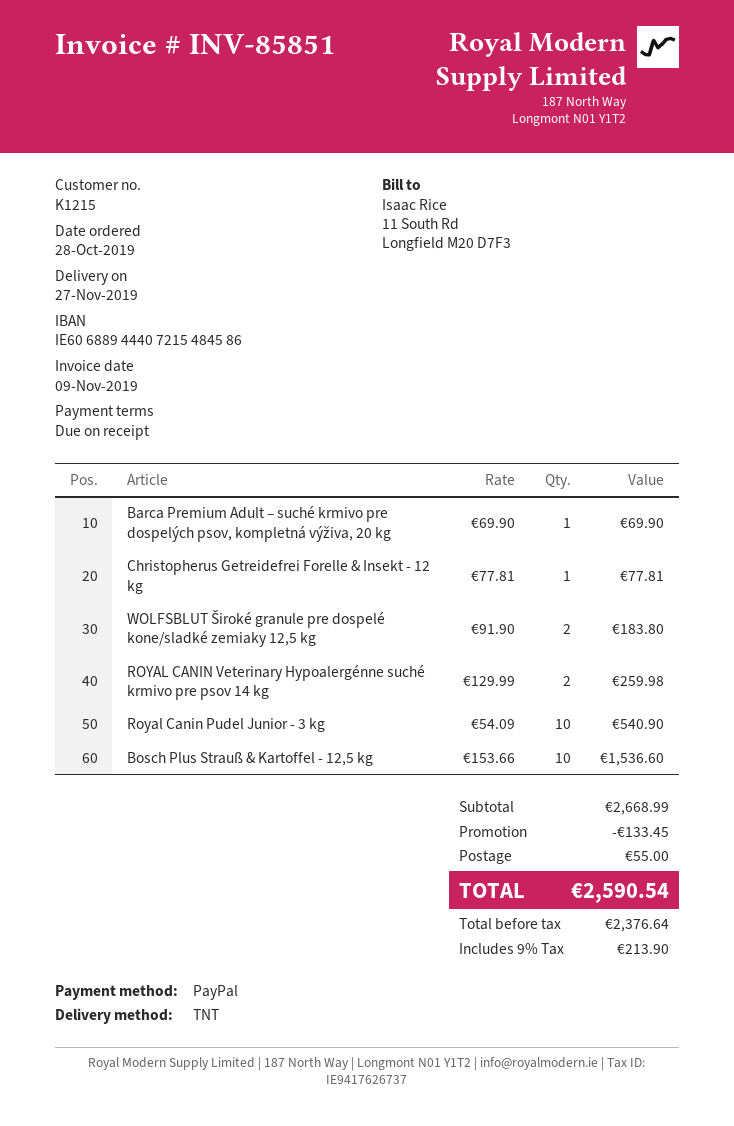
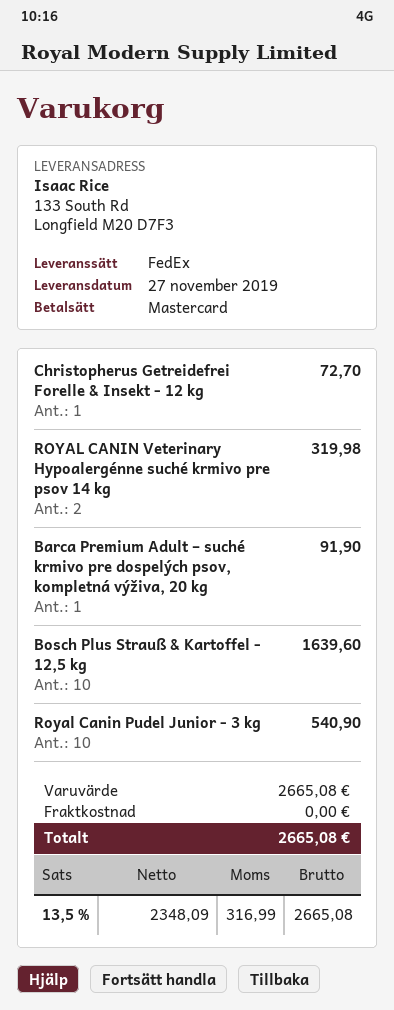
payment method: PayPal -> Mastercard
shipping method: TNT -> FedEx
Barca Premium Adult – suché krmivo pre dospelých psov, kompletná výživa, 20 kg: 1 for 69.90 -> 1 for 91.90
Christopherus Getreidefrei Forelle & Insekt - 12 kg: 1 for 77.81 -> 1 for 72.70
WOLFSBLUT Široké granule pre dospelé kone/sladké zemiaky 12,5 kg: 2 for 183.80 -> none
ROYAL CANIN Veterinary Hypoalergénne suché krmivo pre psov 14 kg: 2 for 259.98 -> 2 for 319.98
Bosch Plus Strauß & Kartoffel - 12,5 kg: 10 for 1536.60 -> 10 for 1639.60
subtotal: 2668.99 -> 2665.08
discount: 133.45 -> none
shipping: 55.00 -> 0.00
net: 2376.64 -> 2348.09
tax: 9% = 213.90 -> 13.5% = 316.99
total: 2590.54 -> 2665.08

